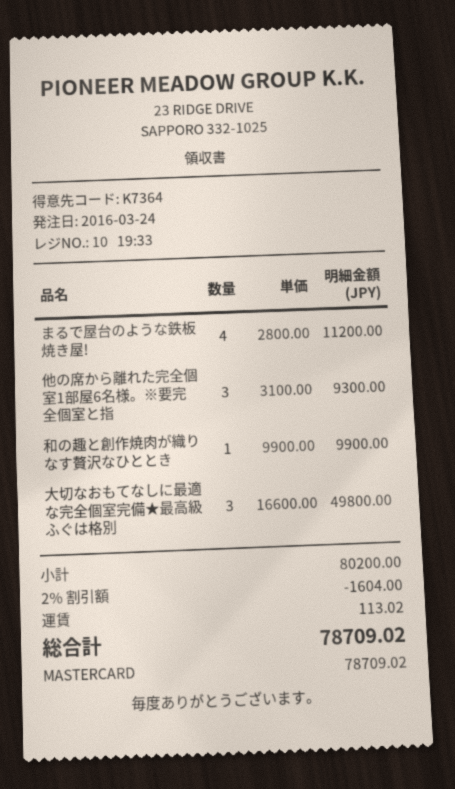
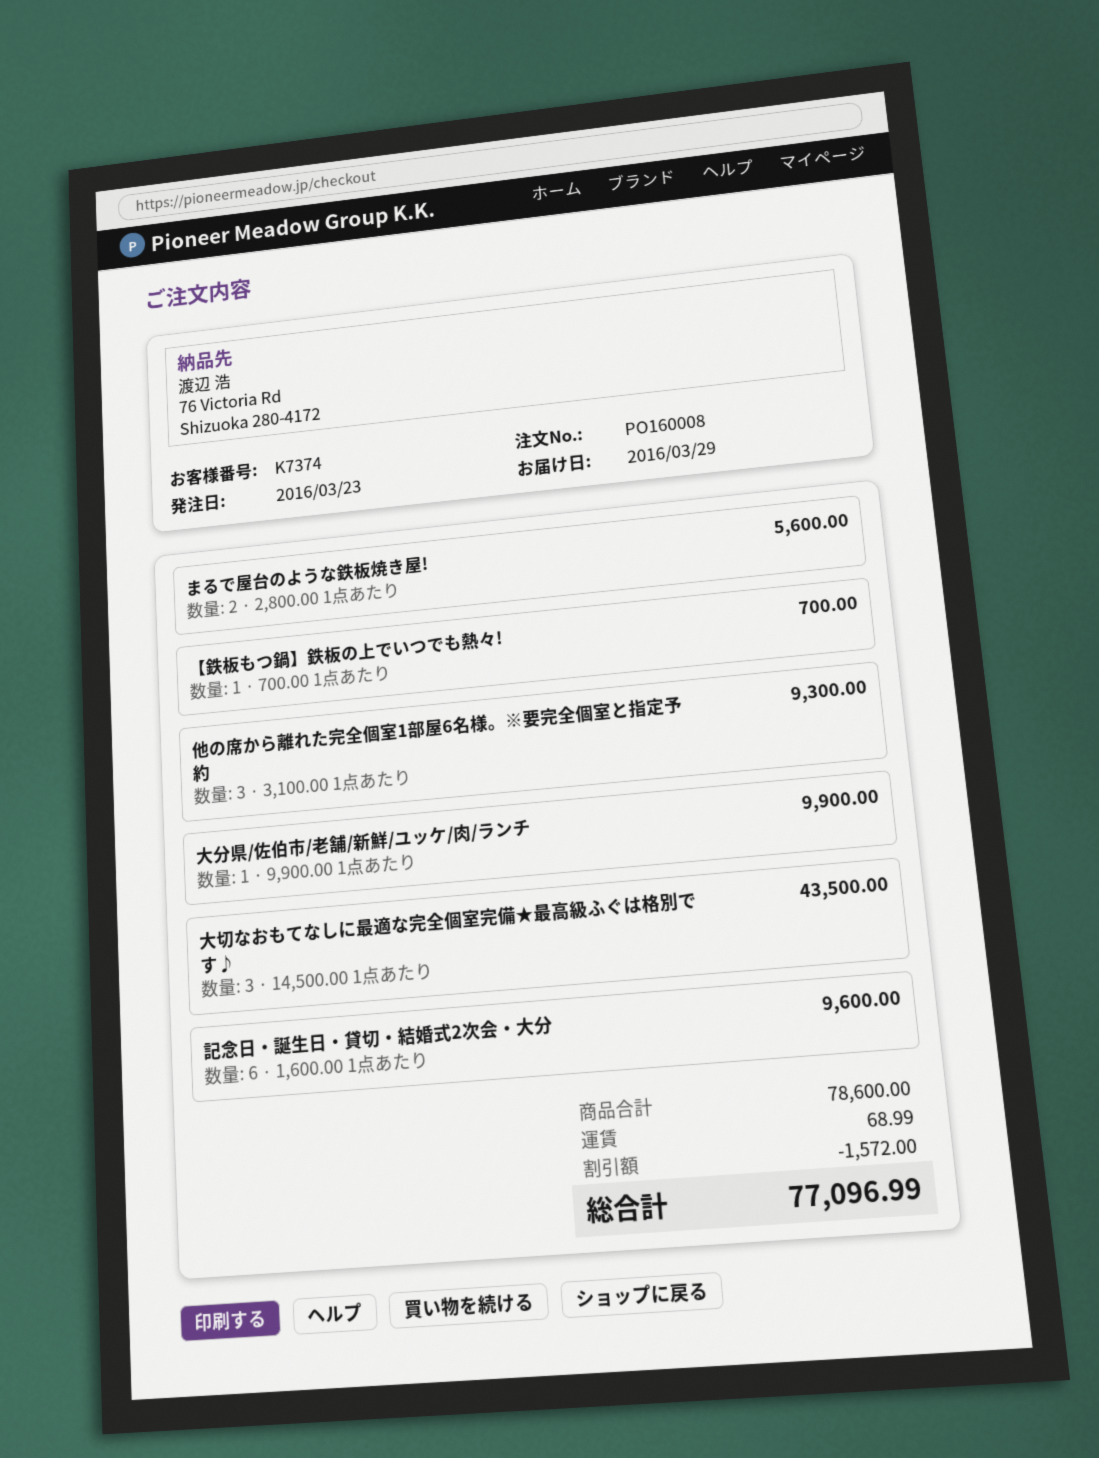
order date: 2016-03-24 -> 2016-03-23
customer number: K7364 -> K7374
まるで屋台のような鉄板焼き屋!: 4 x 2800.00 = 11200.00 -> 2 x 2800.00 = 5600.00
和の趣と創作焼肉が織りなす贅沢なひととき: 1 x 9900.00 = 9900.00 -> none
大切なおもてなしに最適な完全個室完備★最高級ふぐは格別: 3 x 16600.00 = 49800.00 -> 3 x 14500.00 = 43500.00
【鉄板もつ鍋】鉄板の上でいつでも熱々!: none -> 1 x 700.00 = 700.00
大分県/佐伯市/老舗/新鮮/ユッケ/肉/ランチ: none -> 1 x 9900.00 = 9900.00
記念日・誕生日・貸切・結婚式2次会・大分: none -> 6 x 1600.00 = 9600.00
subtotal: 80200.00 -> 78600.00
discount: 1604.00 -> 1572.00
shipping: 113.02 -> 68.99
total: 78709.02 -> 77096.99

